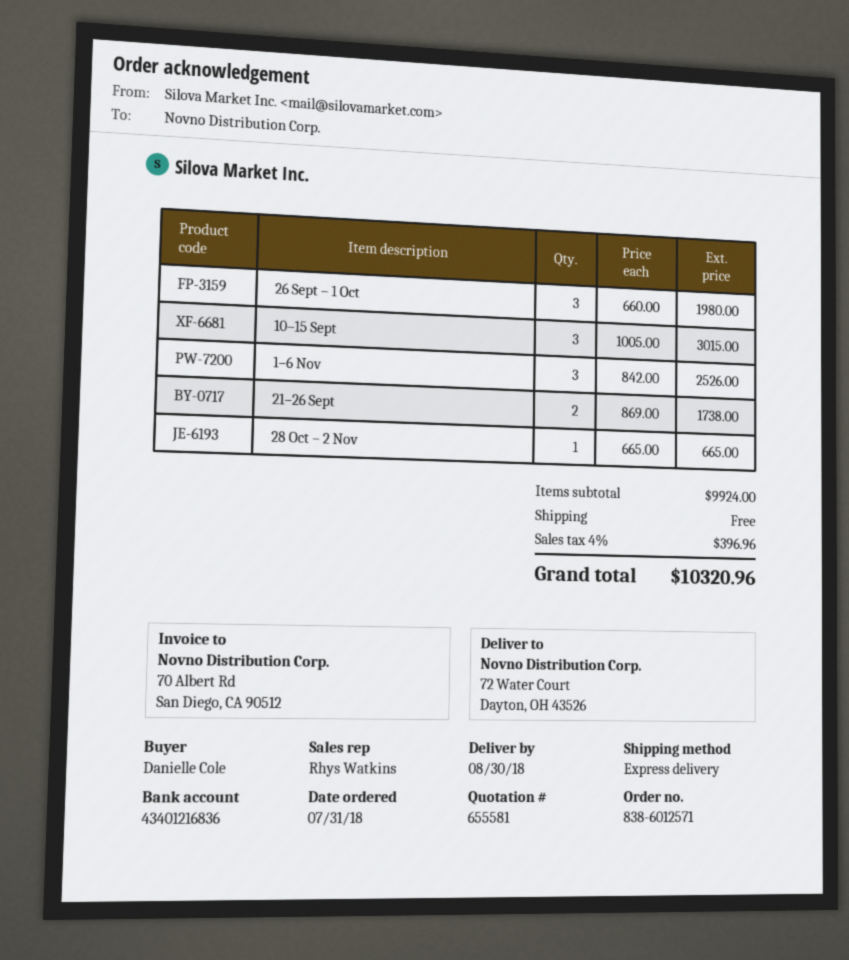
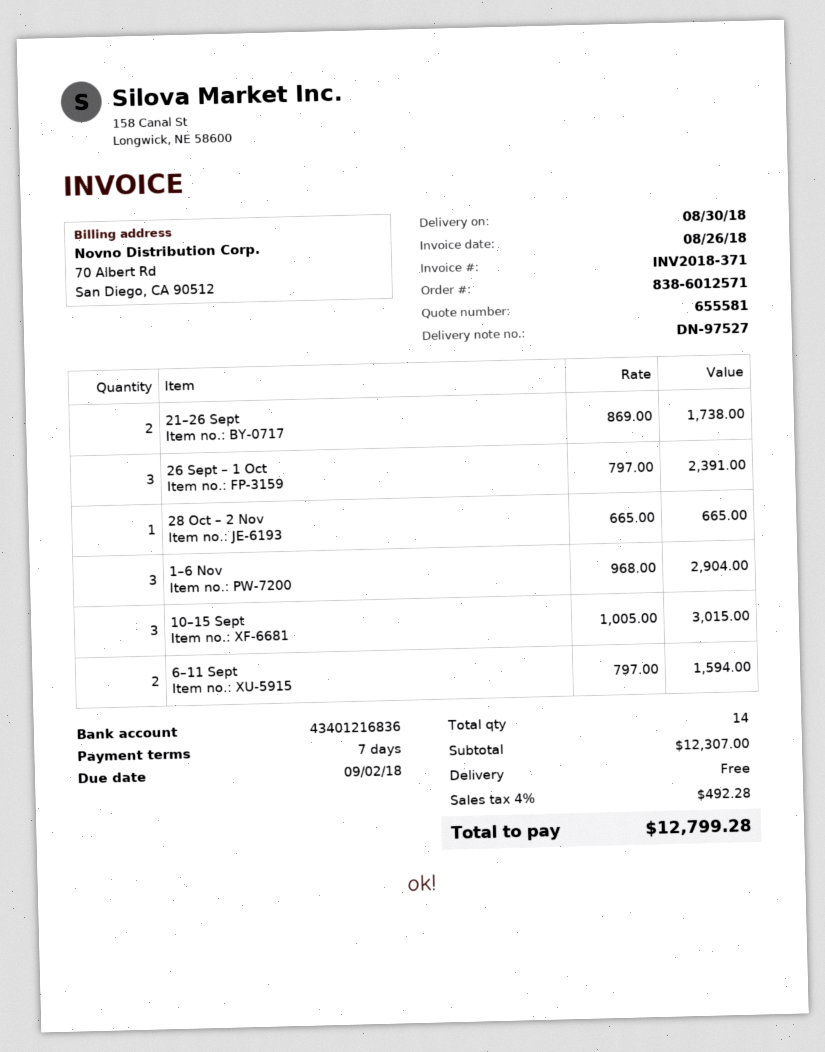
26 Sept – 1 Oct: 3 x 660.00 = 1980.00 -> 3 x 797.00 = 2391.00
1–6 Nov: 3 x 842.00 = 2526.00 -> 3 x 968.00 = 2904.00
6–11 Sept: none -> 2 x 797.00 = 1594.00
subtotal: 9924.00 -> 12307.00
tax: 4% = 396.96 -> 4% = 492.28
total: 10320.96 -> 12799.28

